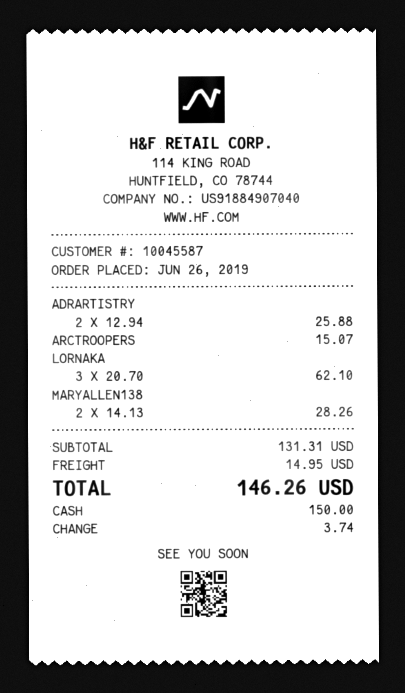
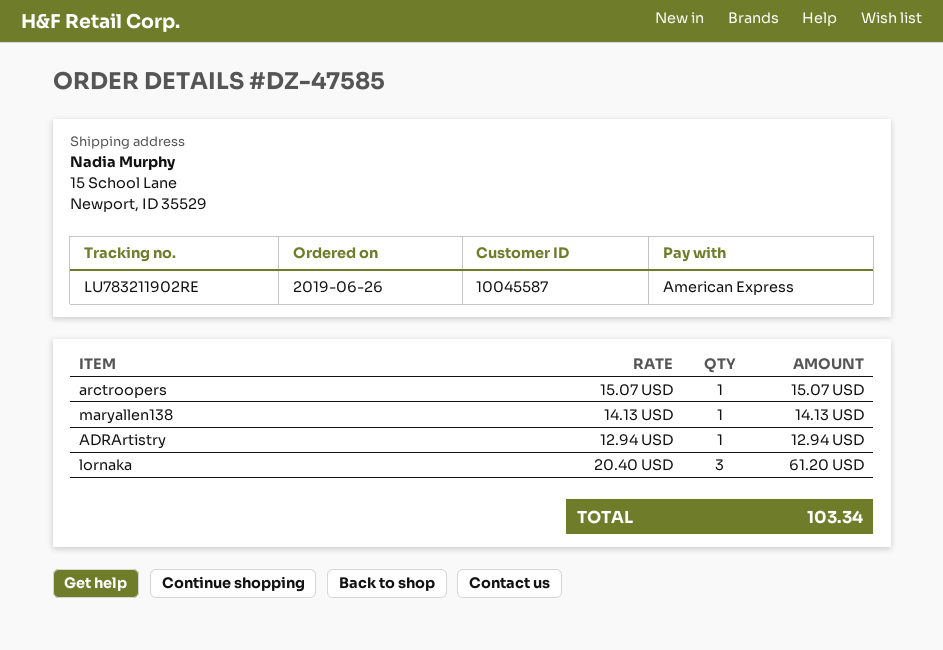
payment method: cash -> American Express
ADRARTISTRY: 2 x 12.94 = 25.88 -> 1 x 12.94 = 12.94
LORNAKA: 3 x 20.70 = 62.10 -> 3 x 20.40 = 61.20
MARYALLEN138: 2 x 14.13 = 28.26 -> 1 x 14.13 = 14.13
shipping: 14.95 -> none
total: 146.26 -> 103.34

